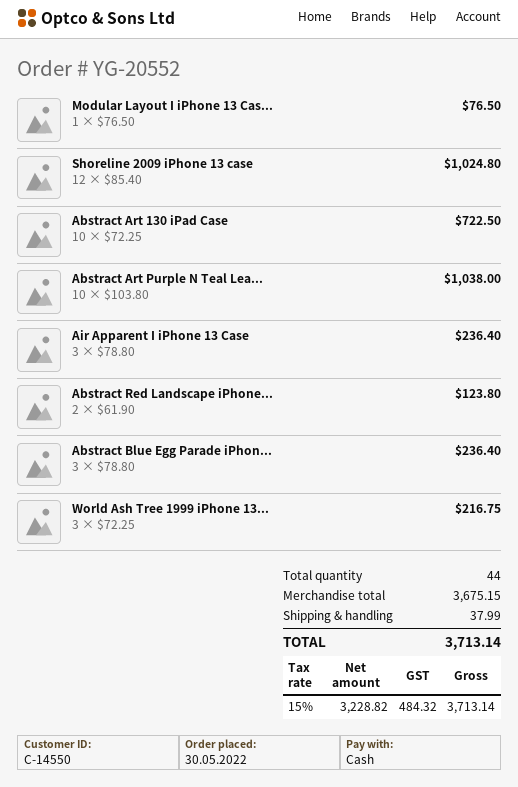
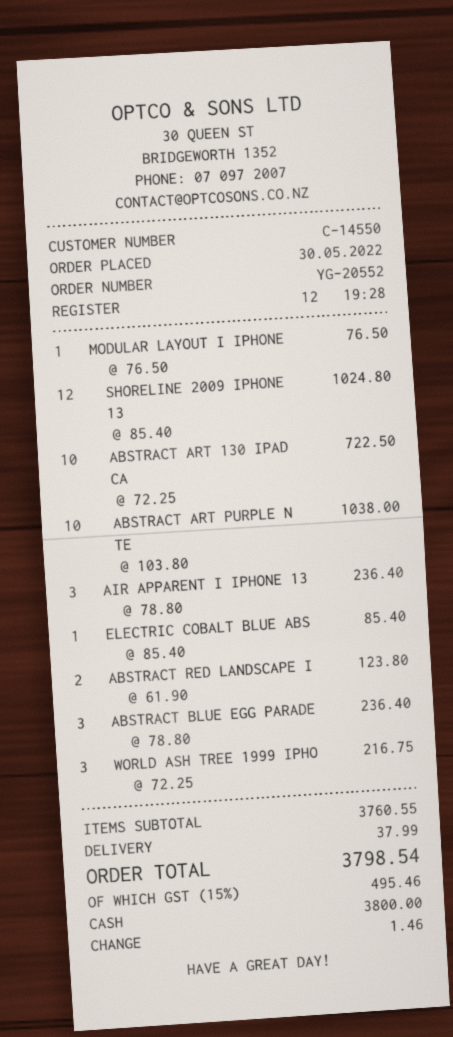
ELECTRIC COBALT BLUE ABS: none -> 1 x 85.40 = 85.40
subtotal: 3675.15 -> 3760.55
tax: 15% = 484.32 -> 15% = 495.46
total: 3713.14 -> 3798.54

